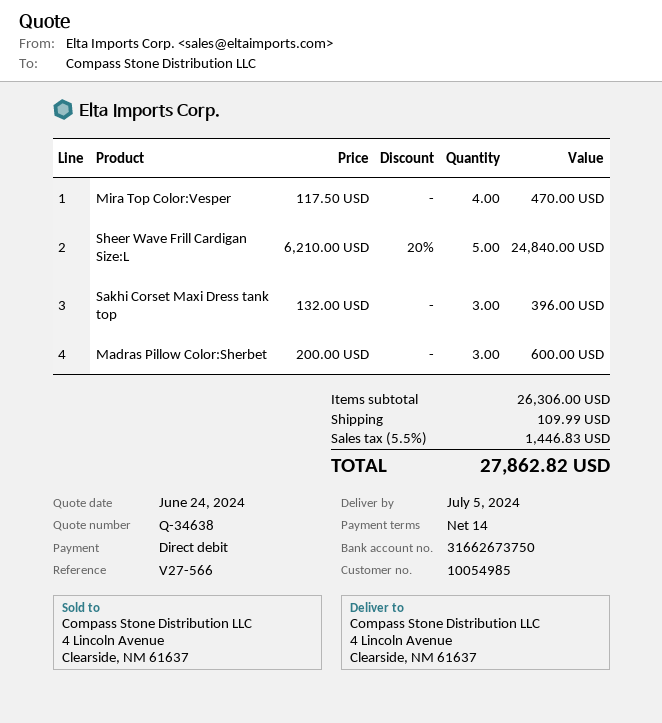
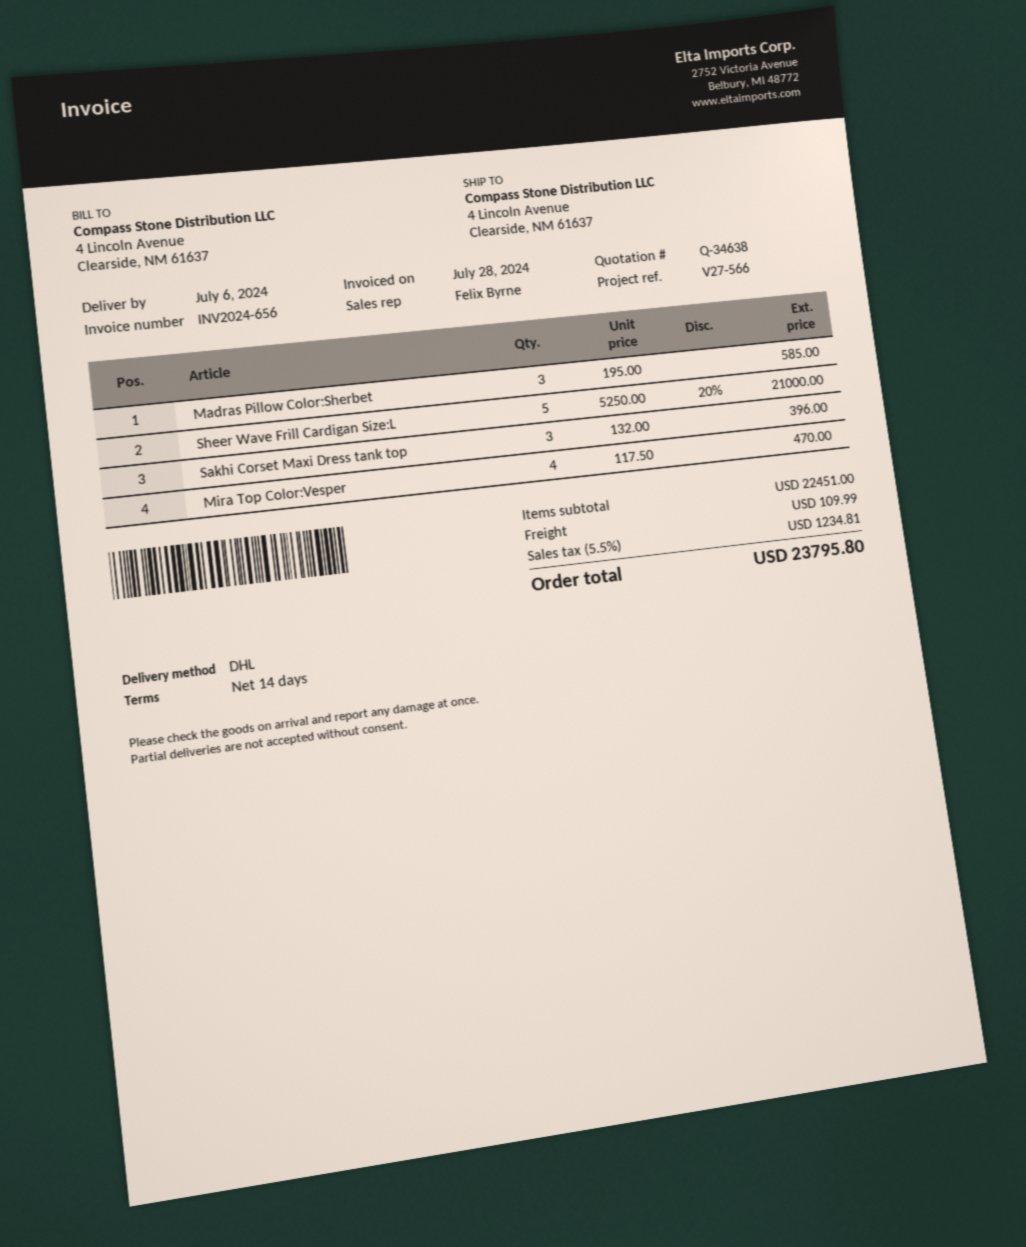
delivery date: 2024-07-05 -> 2024-07-06
Sheer Wave Frill Cardigan Size:L: 5 x 6210.00 - 20% = 24840.00 -> 5 x 5250.00 - 20% = 21000.00
Madras Pillow Color:Sherbet: 3 x 200.00 = 600.00 -> 3 x 195.00 = 585.00
subtotal: 26306.00 -> 22451.00
tax: 5.5% = 1446.83 -> 5.5% = 1234.81
total: 27862.82 -> 23795.80

